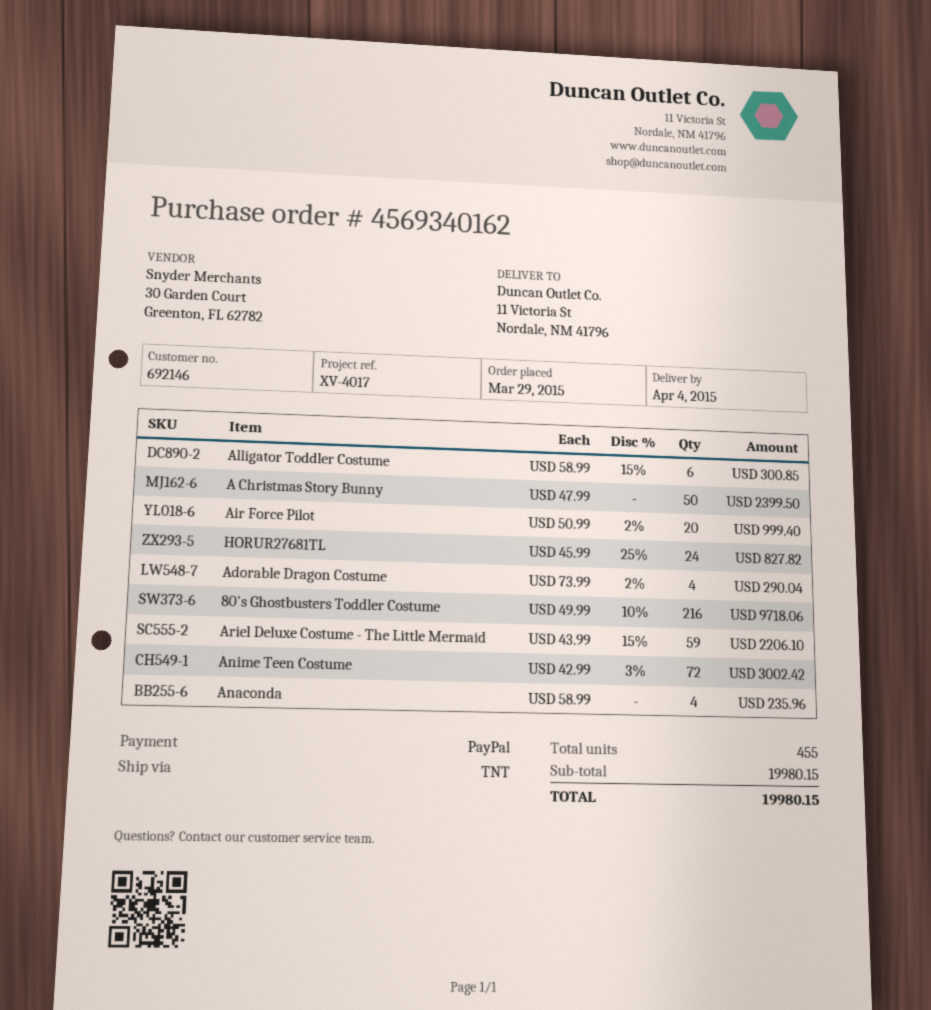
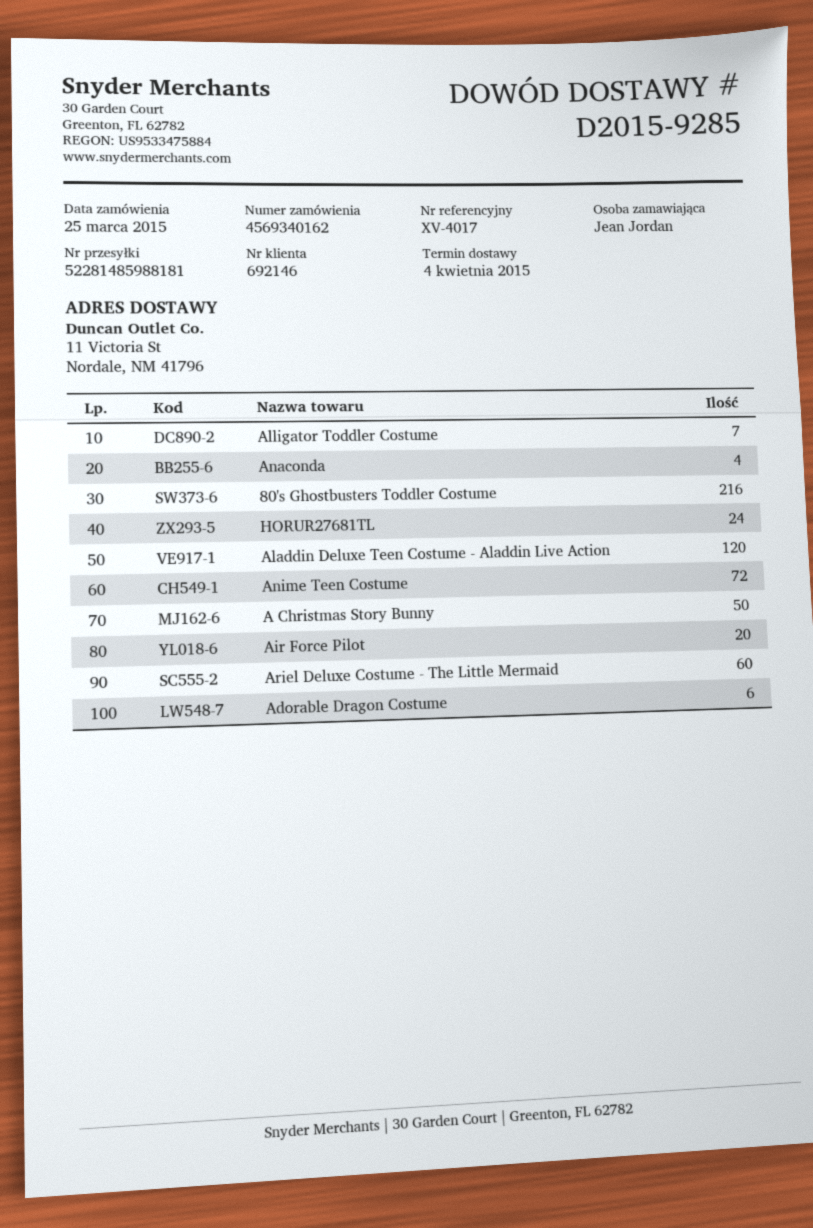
order date: 2015-03-29 -> 2015-03-25
Alligator Toddler Costume: 6 -> 7
Adorable Dragon Costume: 4 -> 6
Ariel Deluxe Costume - The Little Mermaid: 59 -> 60
Aladdin Deluxe Teen Costume - Aladdin Live Action: none -> 120

